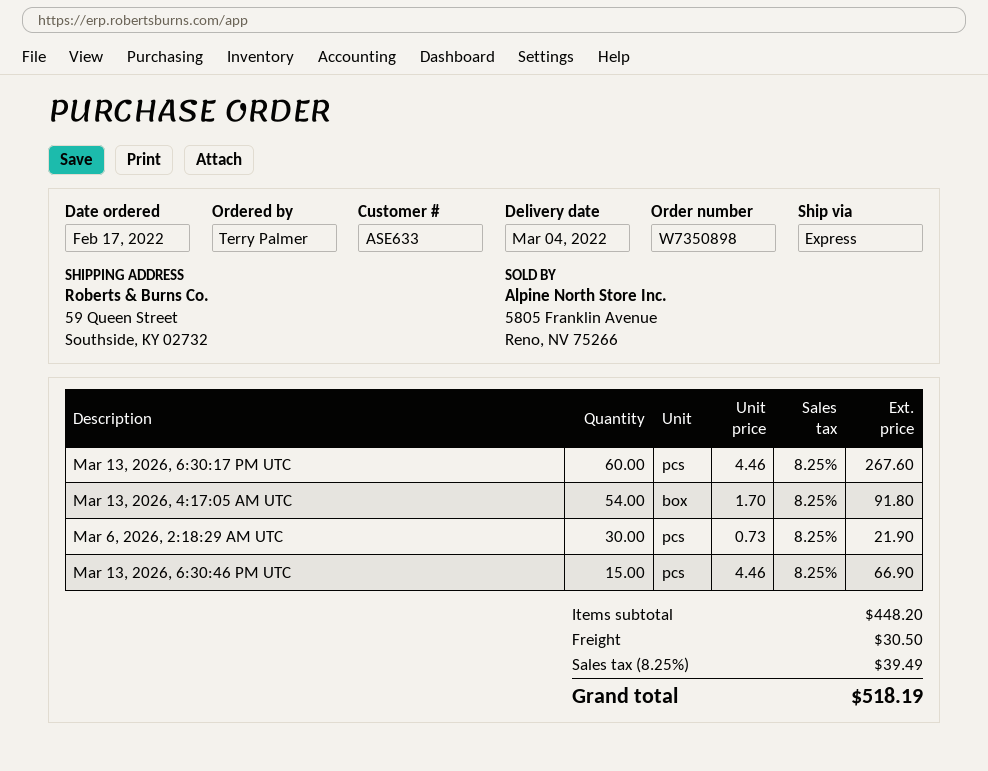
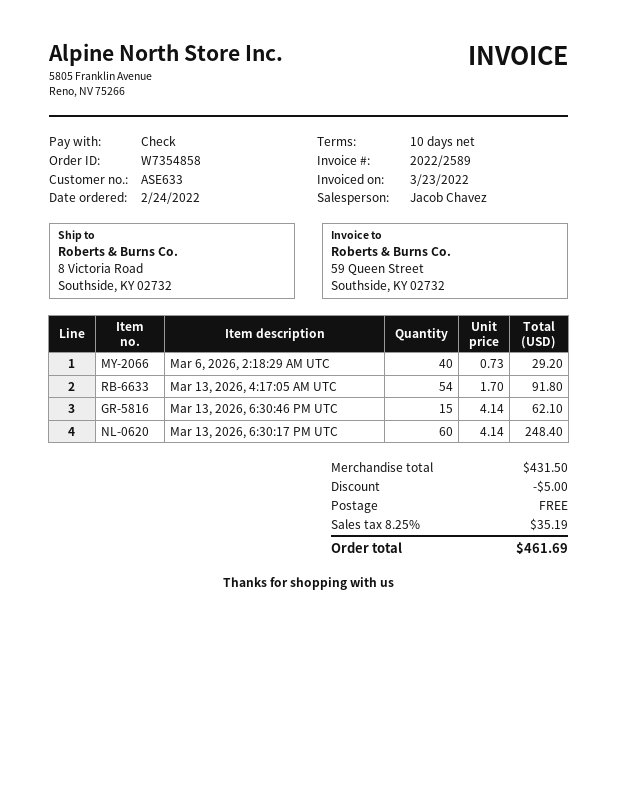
order number: W7350898 -> W7354858
order date: 2022-02-17 -> 2022-02-24
ship to: 59 Queen Street, Southside, KY 02732 -> 8 Victoria Road, Southside, KY 02732
Mar 13, 2026, 6:30:17 PM UTC: 60 x 4.46 = 267.60 -> 60 x 4.14 = 248.40
Mar 6, 2026, 2:18:29 AM UTC: 30 x 0.73 = 21.90 -> 40 x 0.73 = 29.20
Mar 13, 2026, 6:30:46 PM UTC: 15 x 4.46 = 66.90 -> 15 x 4.14 = 62.10
subtotal: 448.20 -> 431.50
discount: none -> 5.00
shipping: 30.50 -> 0.00
tax: 8.25% = 39.49 -> 8.25% = 35.19
total: 518.19 -> 461.69

